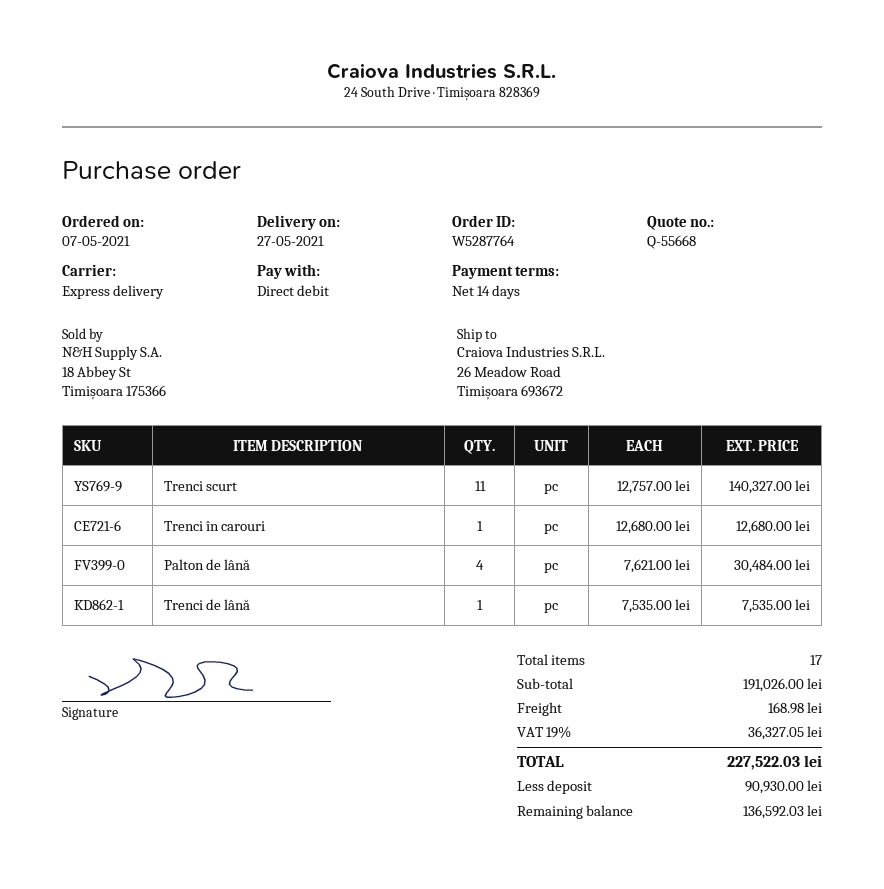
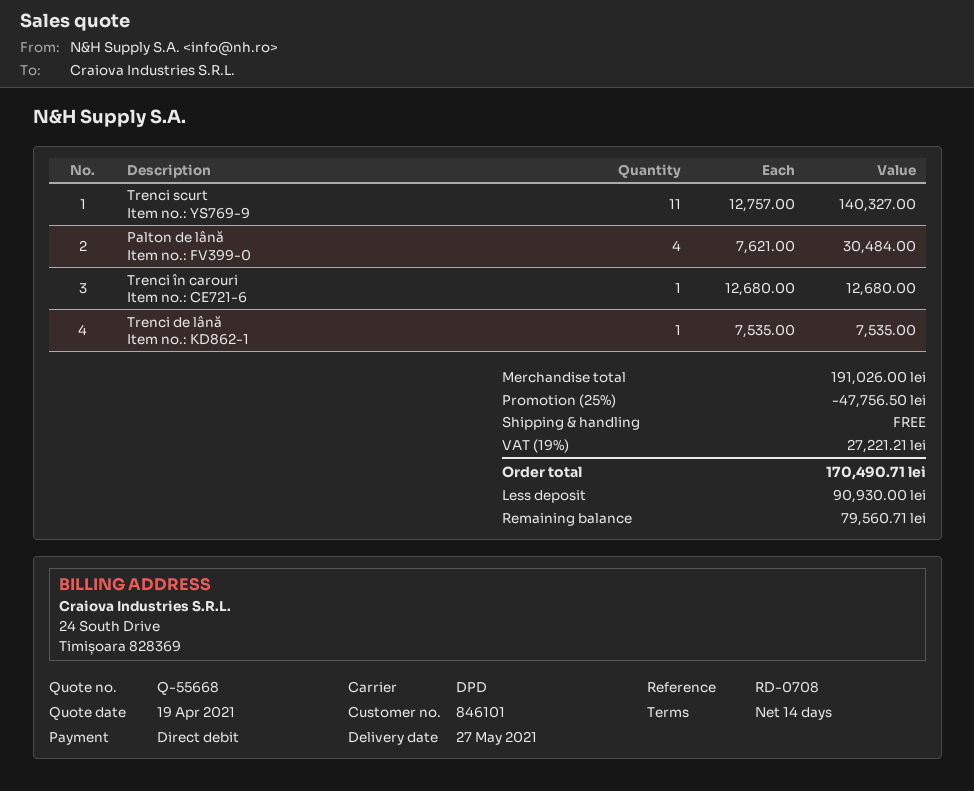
shipping method: express -> DPD
discount: none -> 25% = 47756.50
shipping: 168.98 -> 0.00
tax: 19% = 36327.05 -> 19% = 27221.21
total: 227522.03 -> 170490.71
balance: 136592.03 -> 79560.71

